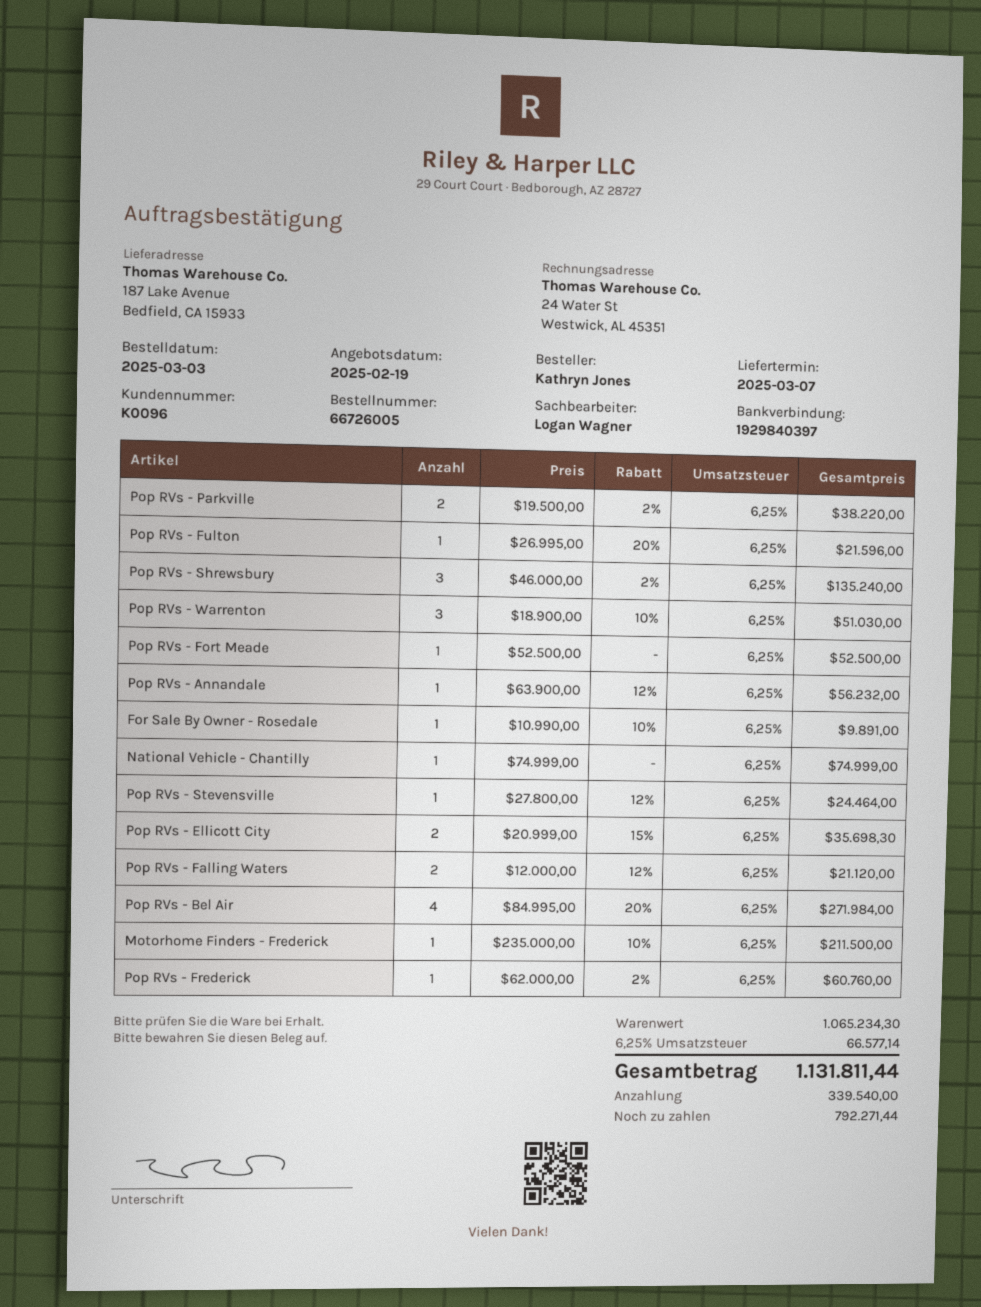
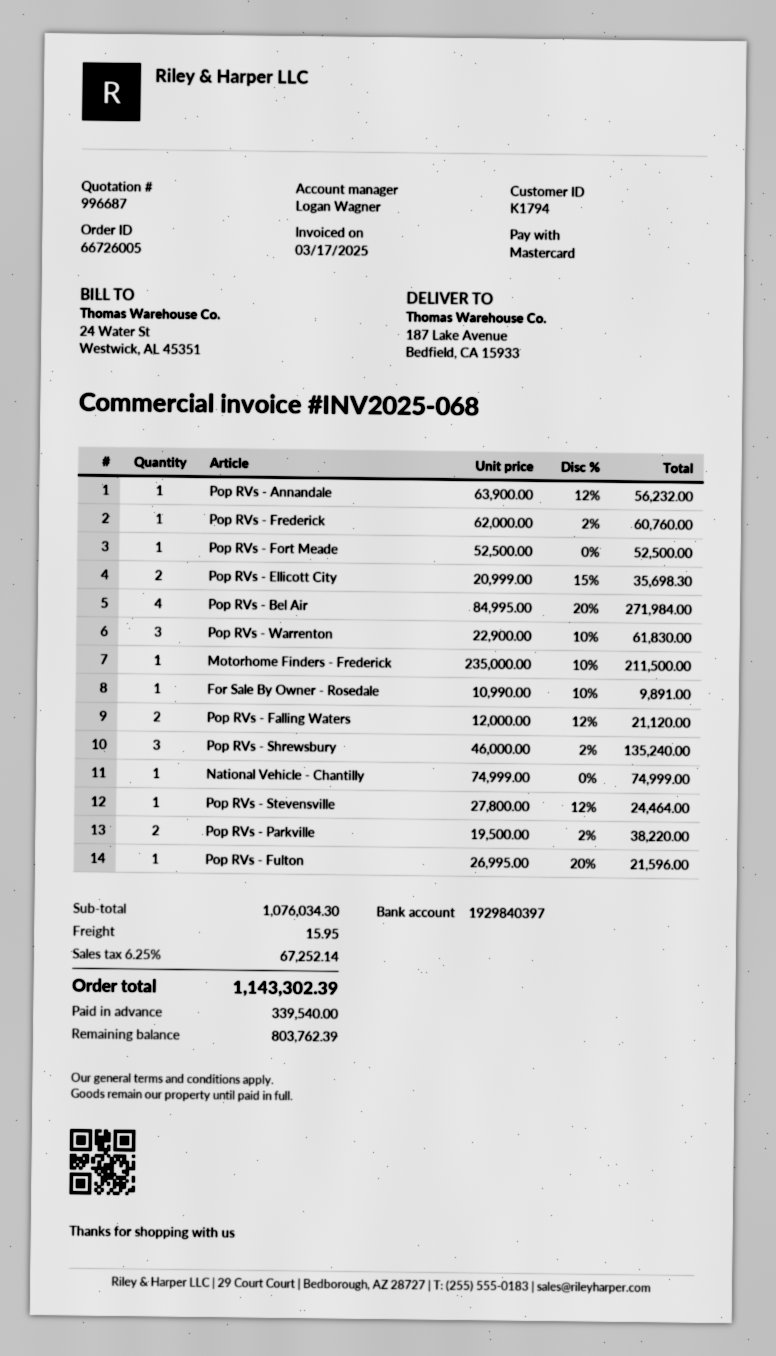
customer number: K0096 -> K1794
Pop RVs - Warrenton: 3 x 18900.00 - 10% = 51030.00 -> 3 x 22900.00 - 10% = 61830.00
subtotal: 1065234.30 -> 1076034.30
shipping: none -> 15.95
tax: 6.25% = 66577.14 -> 6.25% = 67252.14
total: 1131811.44 -> 1143302.39
balance: 792271.44 -> 803762.39

